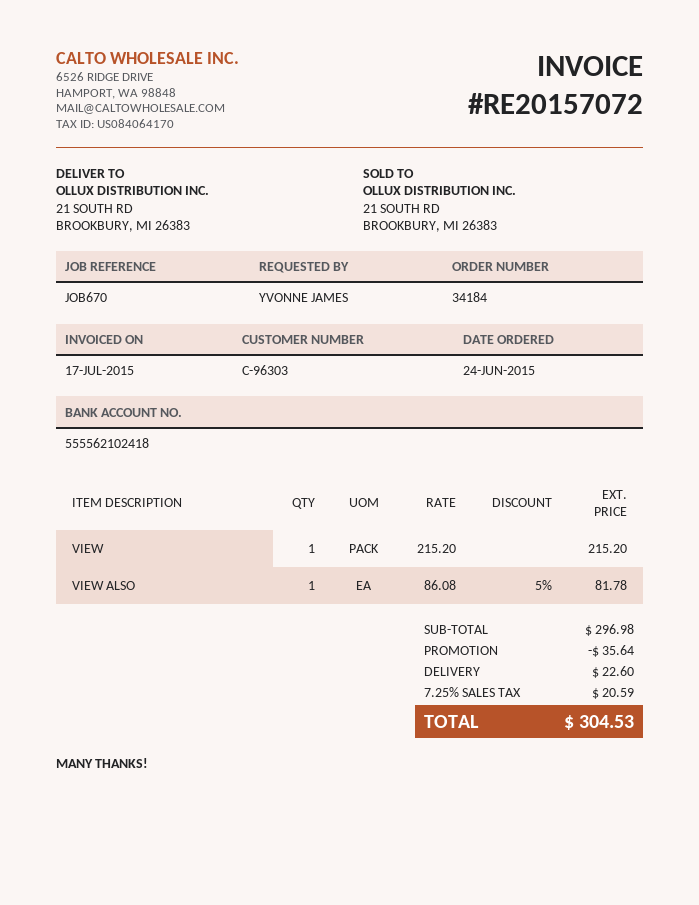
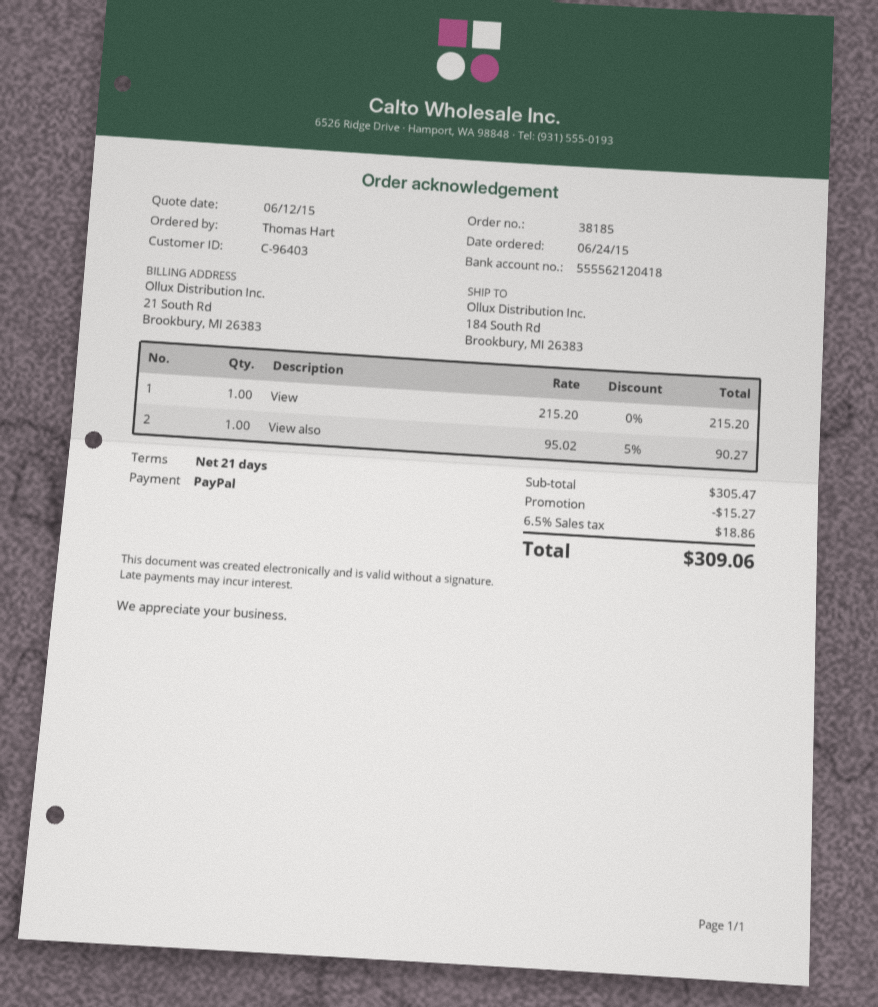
order number: 34184 -> 38185
customer number: C-96303 -> C-96403
ordered by: YVONNE JAMES -> Thomas Hart
bank account: 555562102418 -> 555562120418
ship to: 21 SOUTH RD, BROOKBURY, MI 26383 -> 184 South Rd, Brookbury, MI 26383
VIEW ALSO: 1 x 86.08 - 5% = 81.78 -> 1 x 95.02 - 5% = 90.27
subtotal: 296.98 -> 305.47
discount: 35.64 -> 15.27
shipping: 22.60 -> none
tax: 7.25% = 20.59 -> 6.5% = 18.86
total: 304.53 -> 309.06

